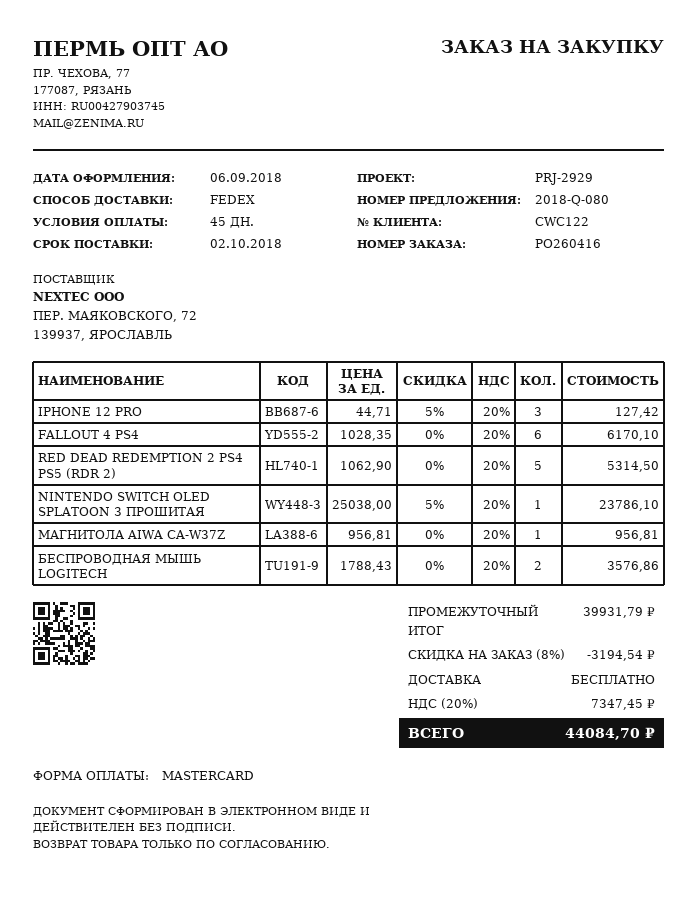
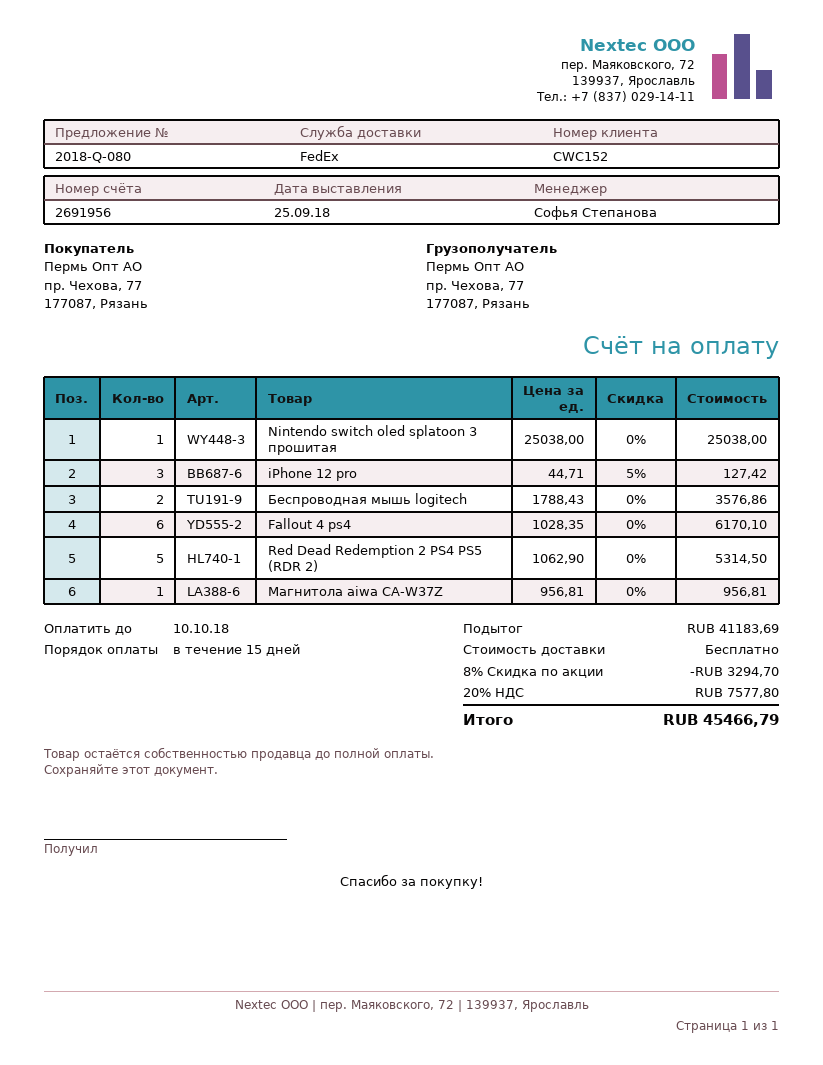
payment terms: 45 days -> 15 days
customer number: CWC122 -> CWC152
NINTENDO SWITCH OLED SPLATOON 3 ПРОШИТАЯ: 1 x 25038.00 - 5% = 23786.10 -> 1 x 25038.00 = 25038.00
subtotal: 39931.79 -> 41183.69
discount: 8% = 3194.54 -> 8% = 3294.70
tax: 20% = 7347.45 -> 20% = 7577.80
total: 44084.70 -> 45466.79

